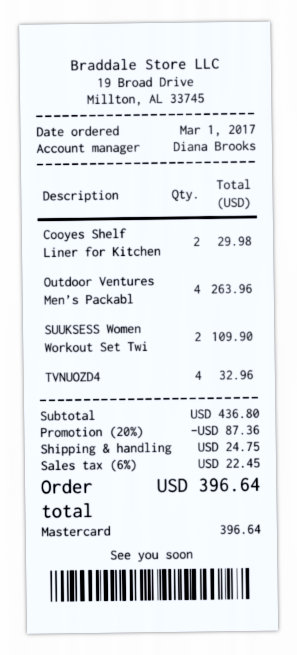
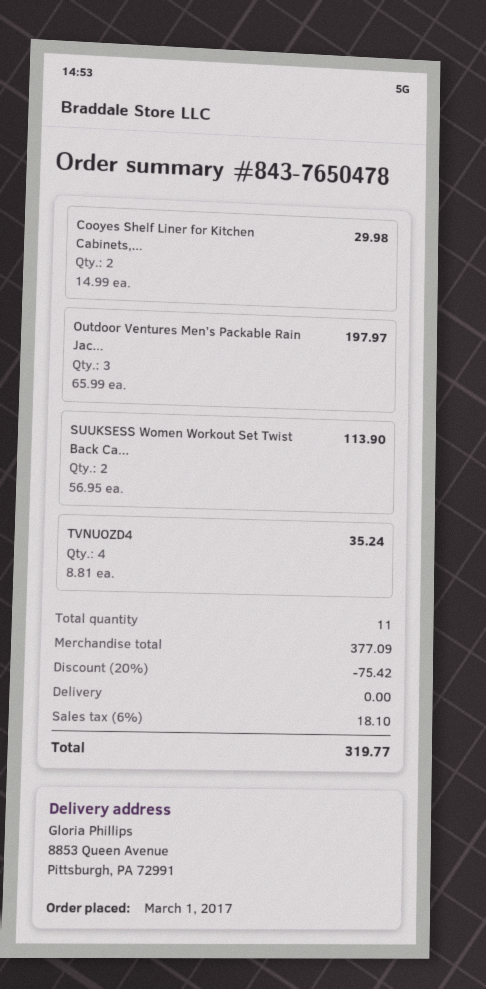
Outdoor Ventures Men’s Packabl: 4 for 263.96 -> 3 for 197.97
SUUKSESS Women Workout Set Twi: 2 for 109.90 -> 2 for 113.90
TVNUOZD4: 4 for 32.96 -> 4 for 35.24
subtotal: 436.80 -> 377.09
discount: 20% = 87.36 -> 20% = 75.42
shipping: 24.75 -> 0.00
tax: 6% = 22.45 -> 6% = 18.10
total: 396.64 -> 319.77

